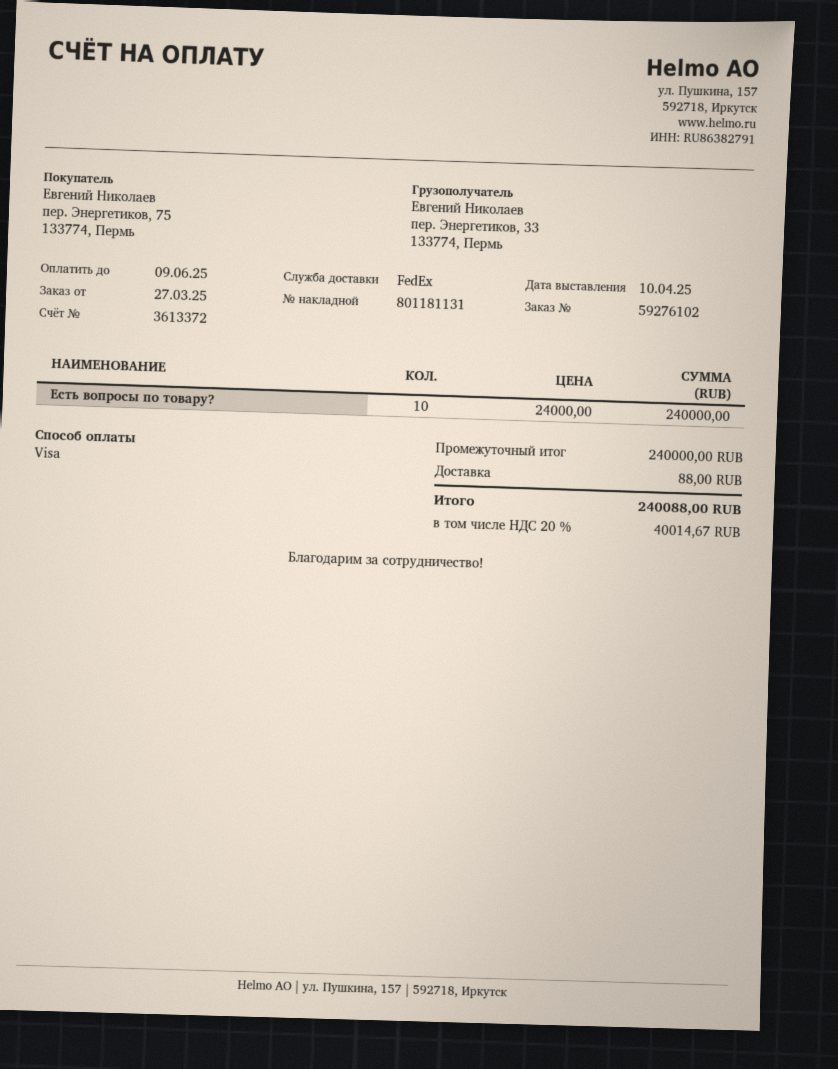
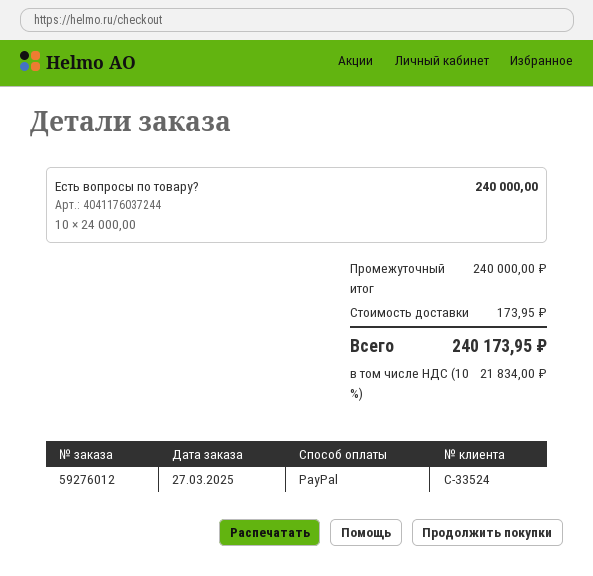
order number: 59276102 -> 59276012
payment method: Visa -> PayPal
shipping: 88.00 -> 173.95
tax: 20% = 40014.67 -> 10% = 21834.00
total: 240088.00 -> 240173.95

